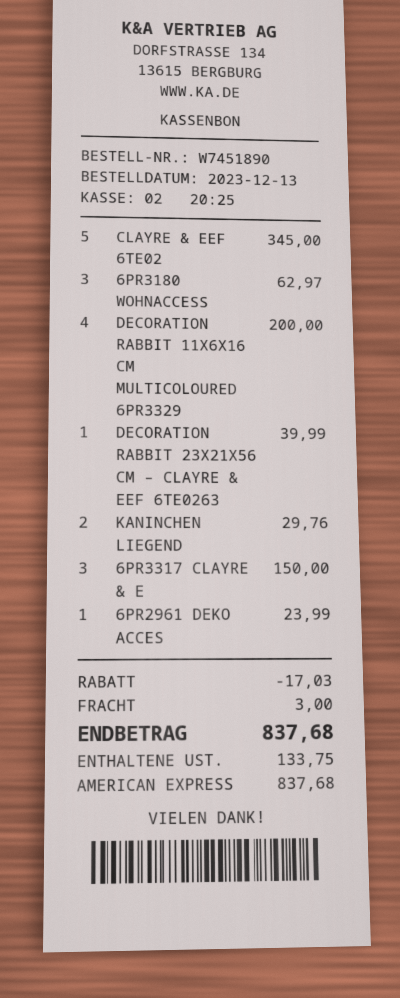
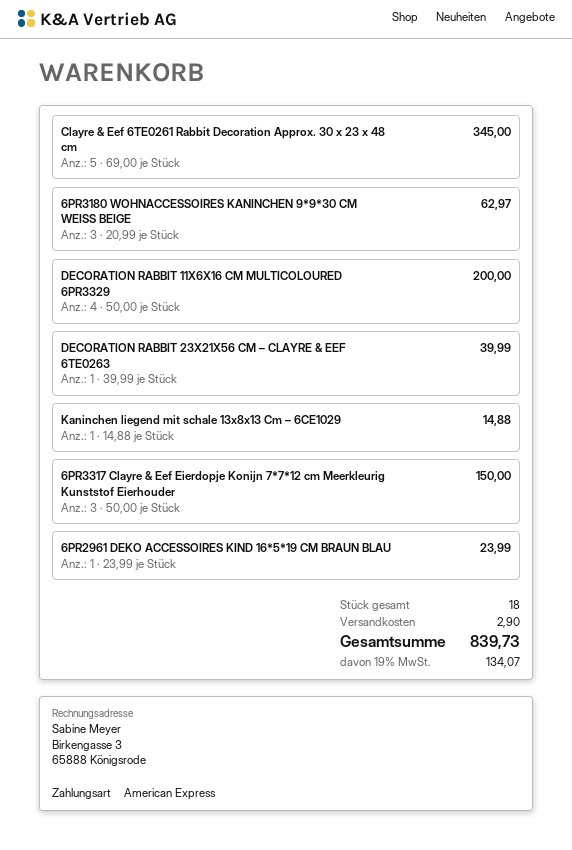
KANINCHEN LIEGEND: 2 for 29.76 -> 1 for 14.88
discount: 17.03 -> none
shipping: 3.00 -> 2.90
tax: 133.75 -> 134.07
total: 837.68 -> 839.73

